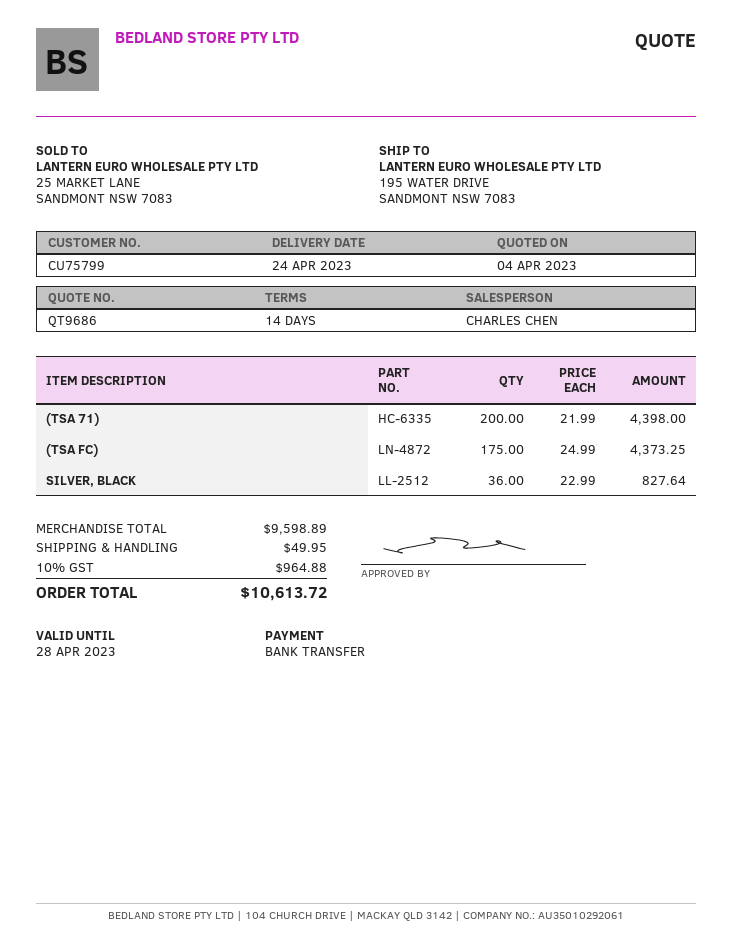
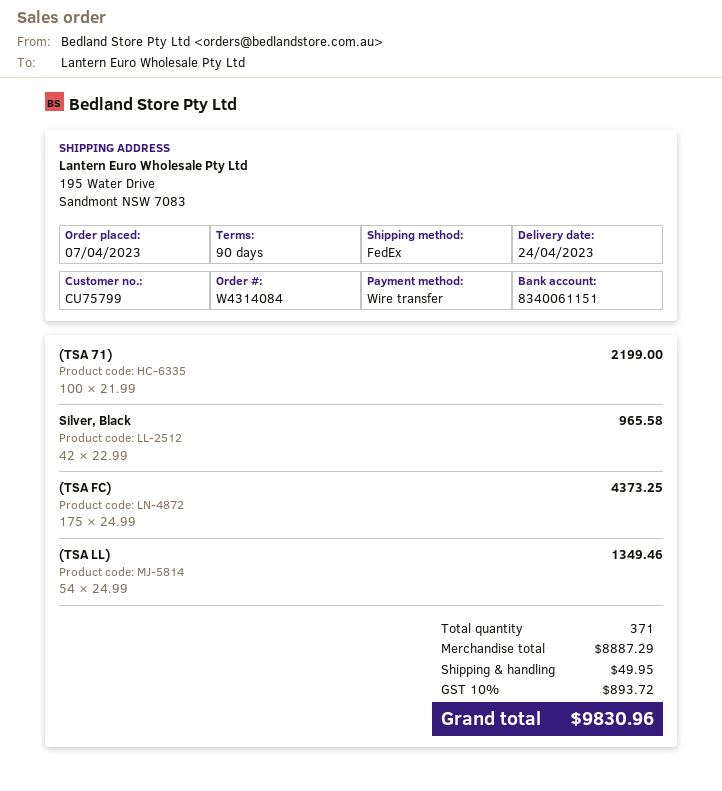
payment terms: 14 days -> 90 days
(TSA 71): 200 x 21.99 = 4398.00 -> 100 x 21.99 = 2199.00
SILVER, BLACK: 36 x 22.99 = 827.64 -> 42 x 22.99 = 965.58
(TSA LL): none -> 54 x 24.99 = 1349.46
subtotal: 9598.89 -> 8887.29
tax: 10% = 964.88 -> 10% = 893.72
total: 10613.72 -> 9830.96

